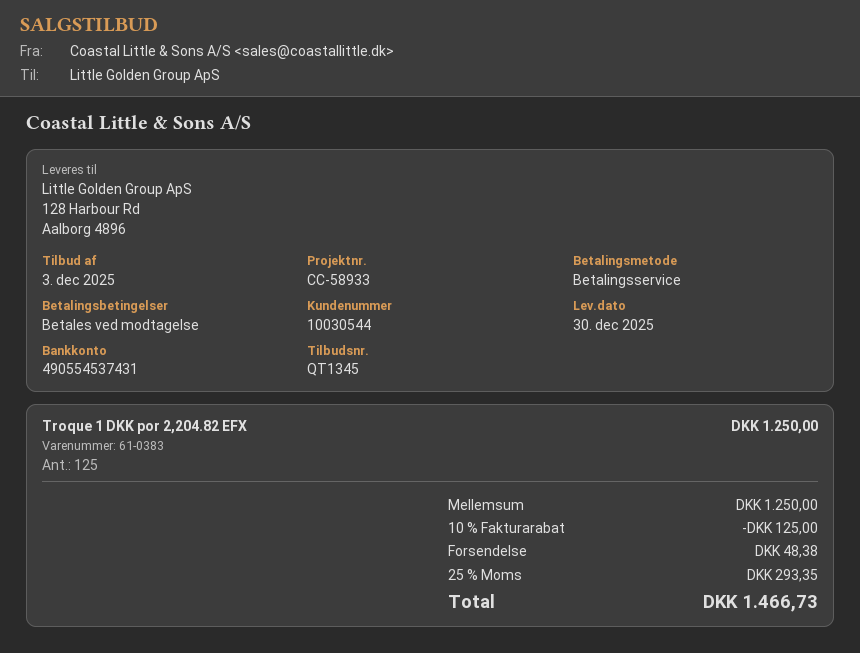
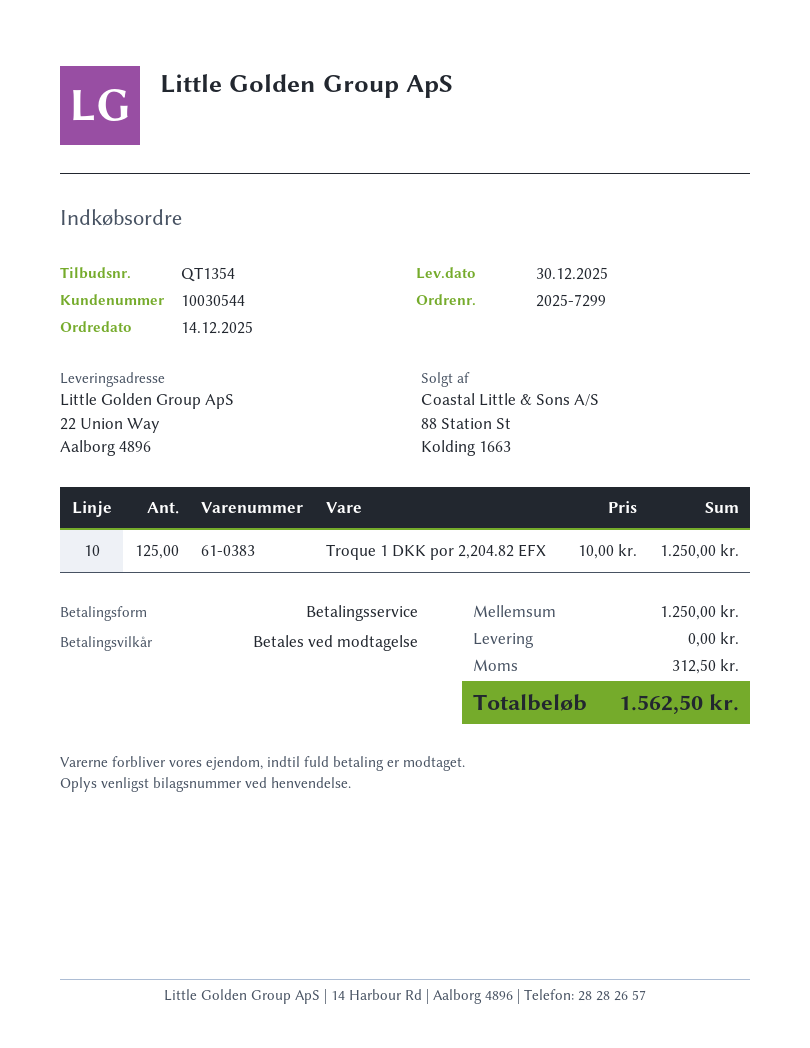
quote number: QT1345 -> QT1354
ship to: 128 Harbour Rd, Aalborg 4896 -> 22 Union Way, Aalborg 4896
discount: 10% = 125.00 -> none
shipping: 48.38 -> 0.00
tax: 293.35 -> 312.50
total: 1466.73 -> 1562.50

